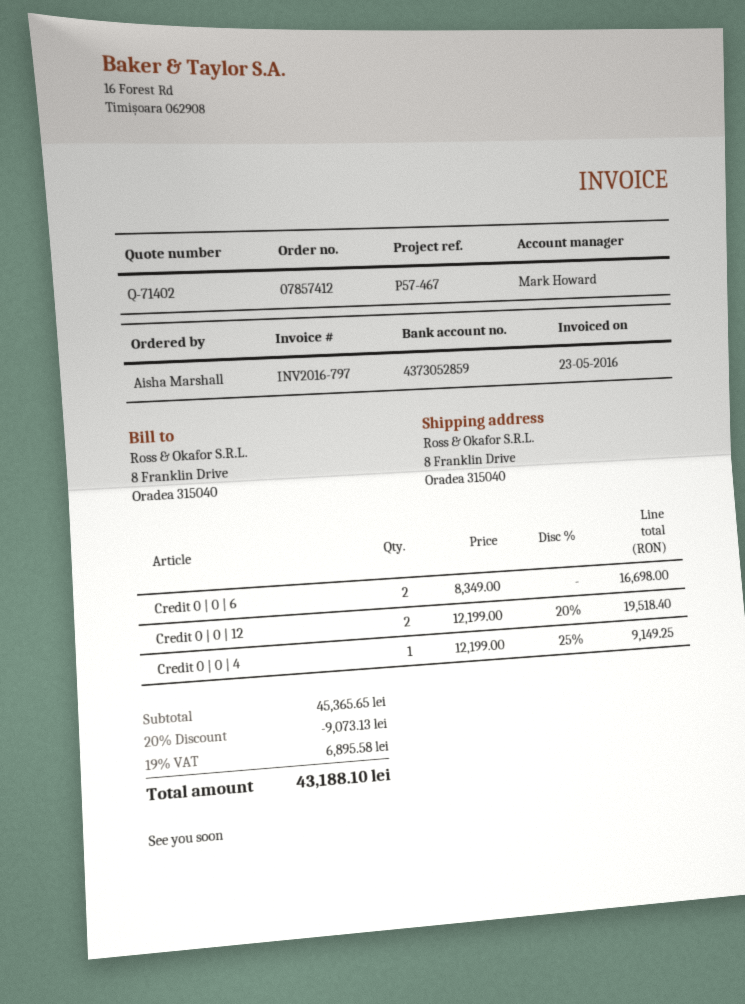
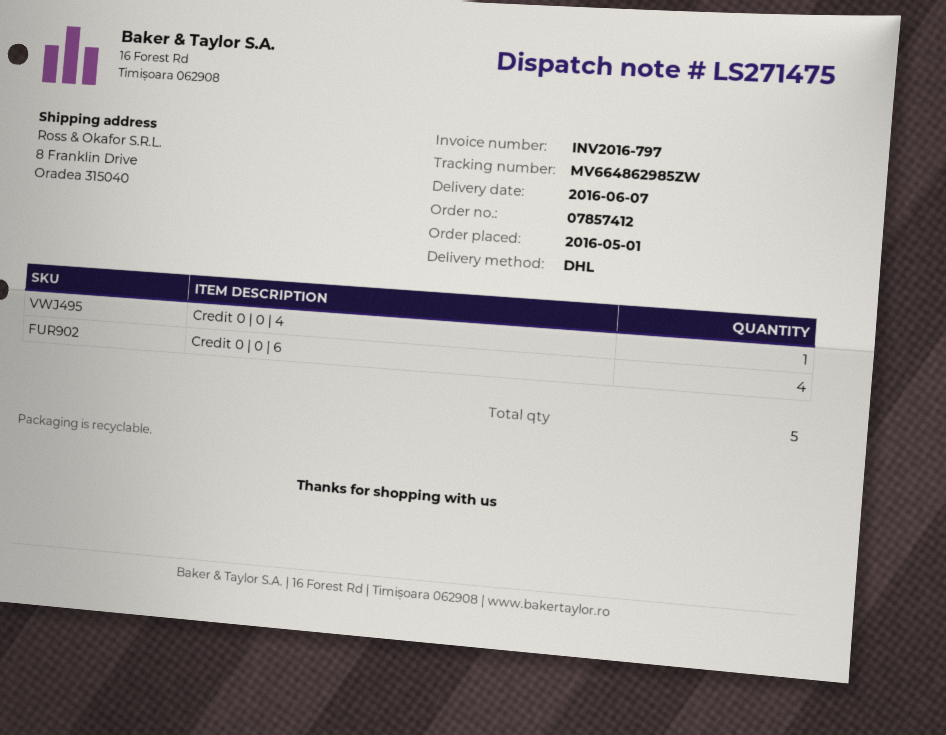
Credit 0 | 0 | 6: 2 -> 4
Credit 0 | 0 | 12: 2 -> none

